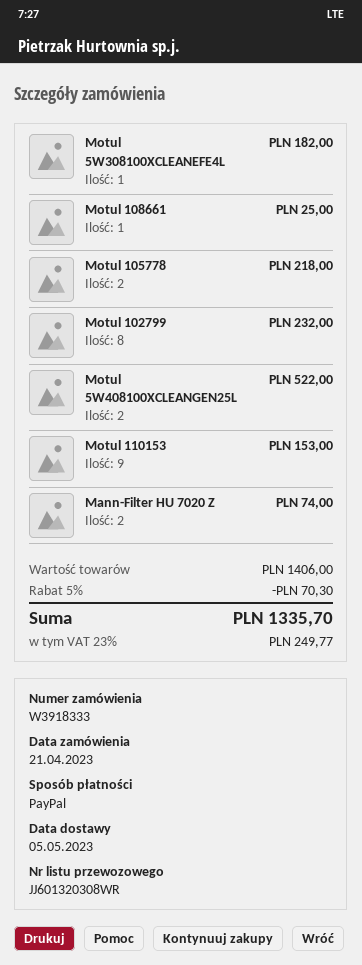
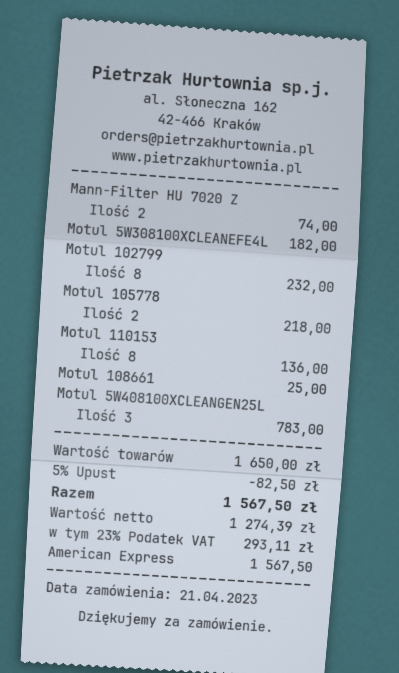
payment method: PayPal -> American Express
Motul 5W408100XCLEANGEN25L: 2 for 522.00 -> 3 for 783.00
Motul 110153: 9 for 153.00 -> 8 for 136.00
subtotal: 1406.00 -> 1650.00
discount: 5% = 70.30 -> 5% = 82.50
tax: 23% = 249.77 -> 23% = 293.11
total: 1335.70 -> 1567.50

